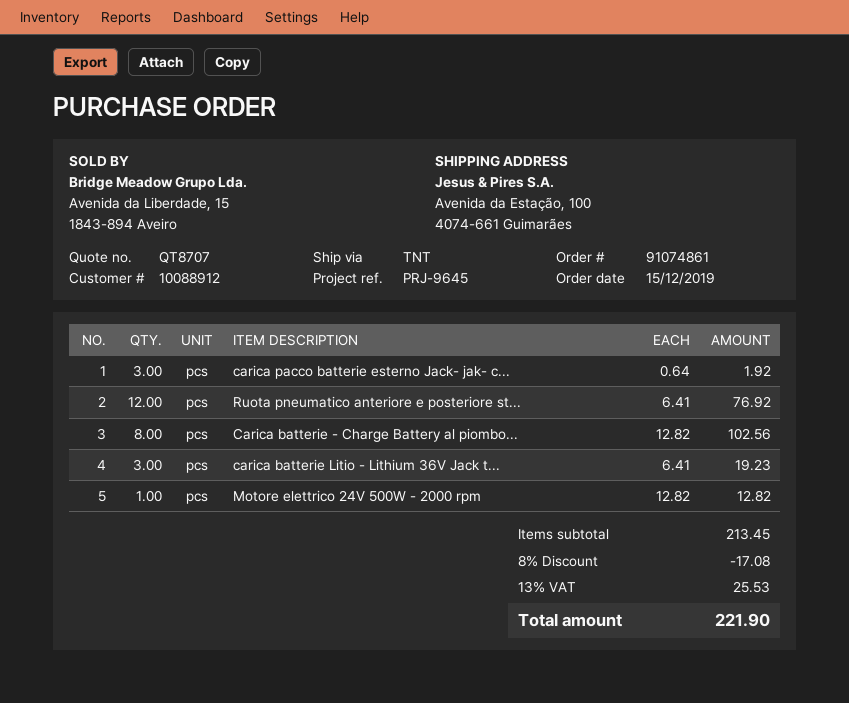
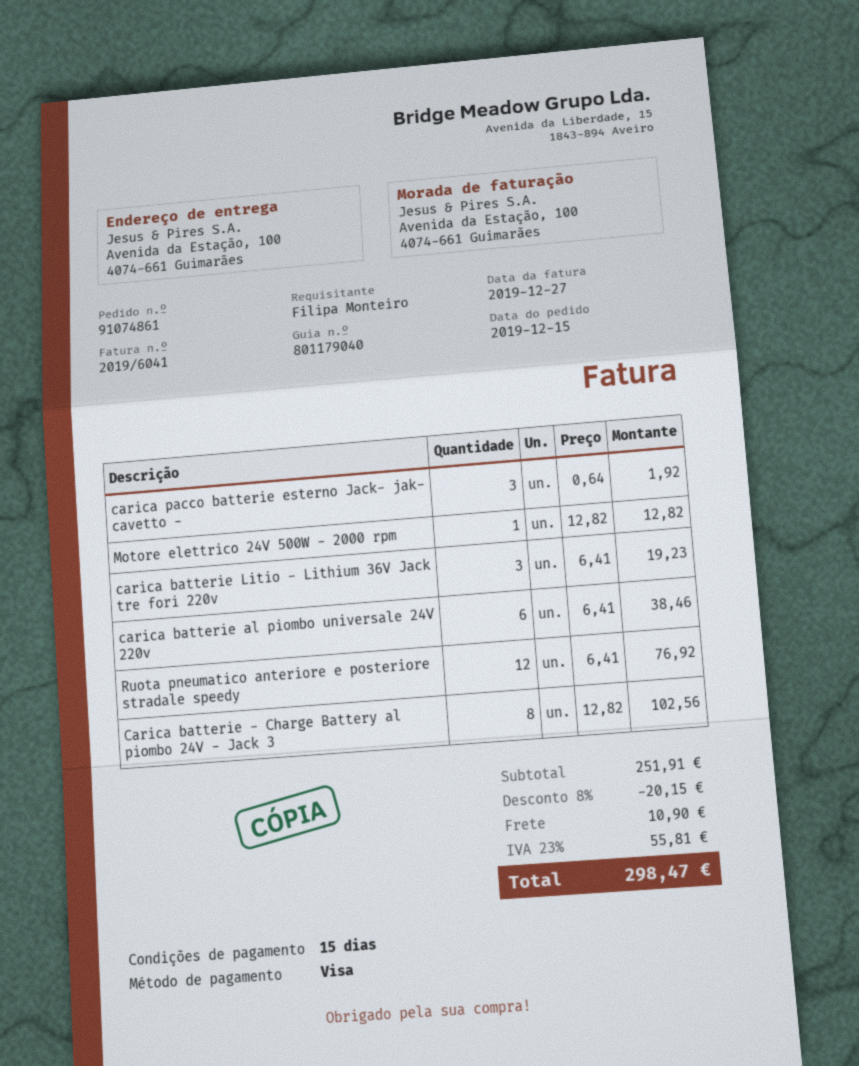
carica batterie al piombo universale 24V 220v: none -> 6 x 6.41 = 38.46
subtotal: 213.45 -> 251.91
discount: 8% = 17.08 -> 8% = 20.15
shipping: none -> 10.90
tax: 13% = 25.53 -> 23% = 55.81
total: 221.90 -> 298.47

